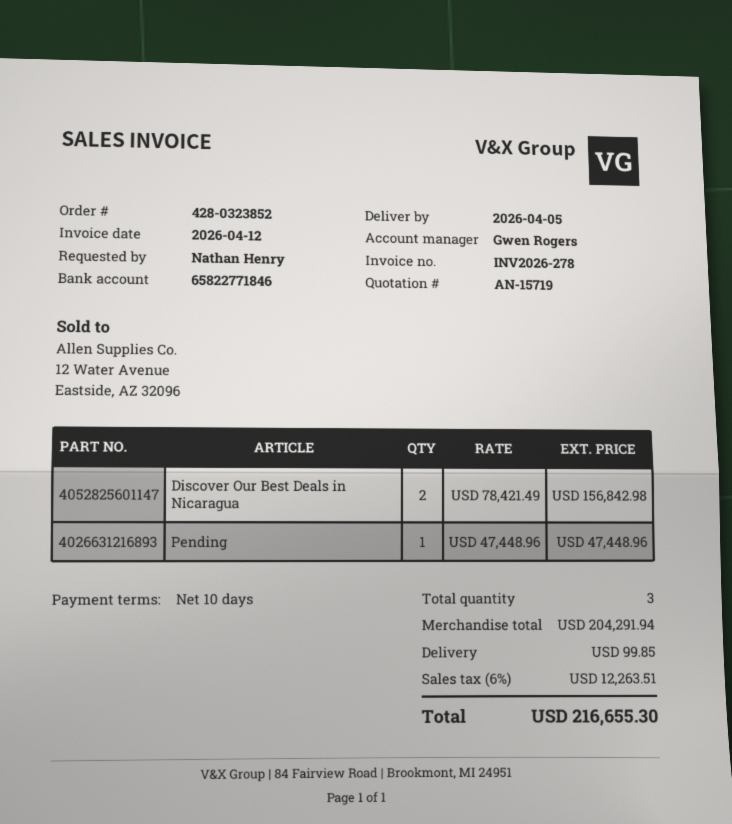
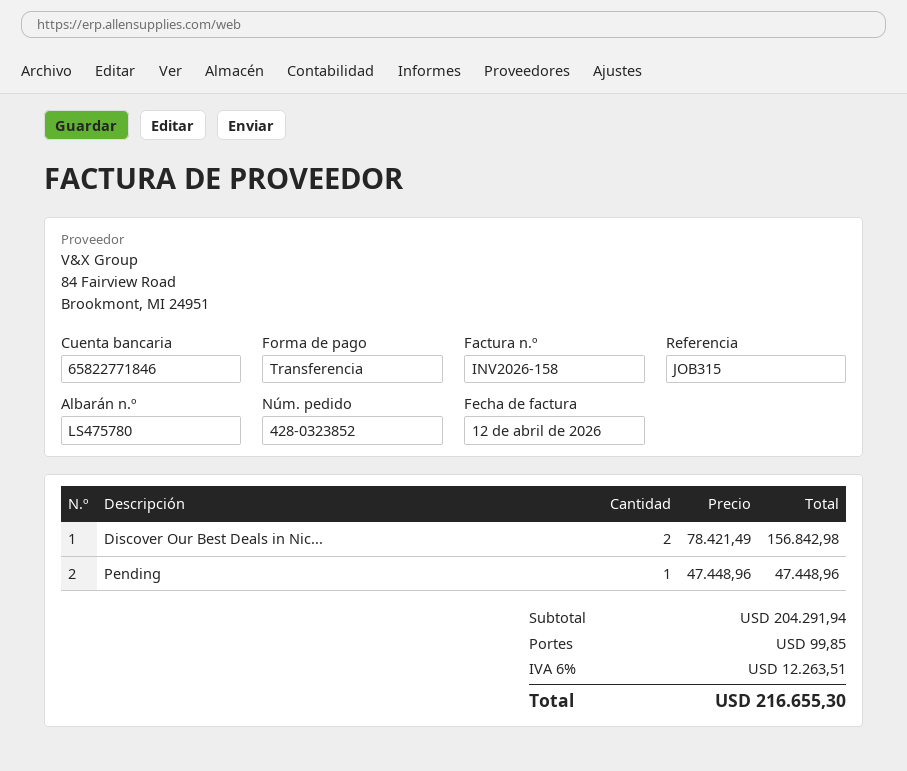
invoice number: INV2026-278 -> INV2026-158

